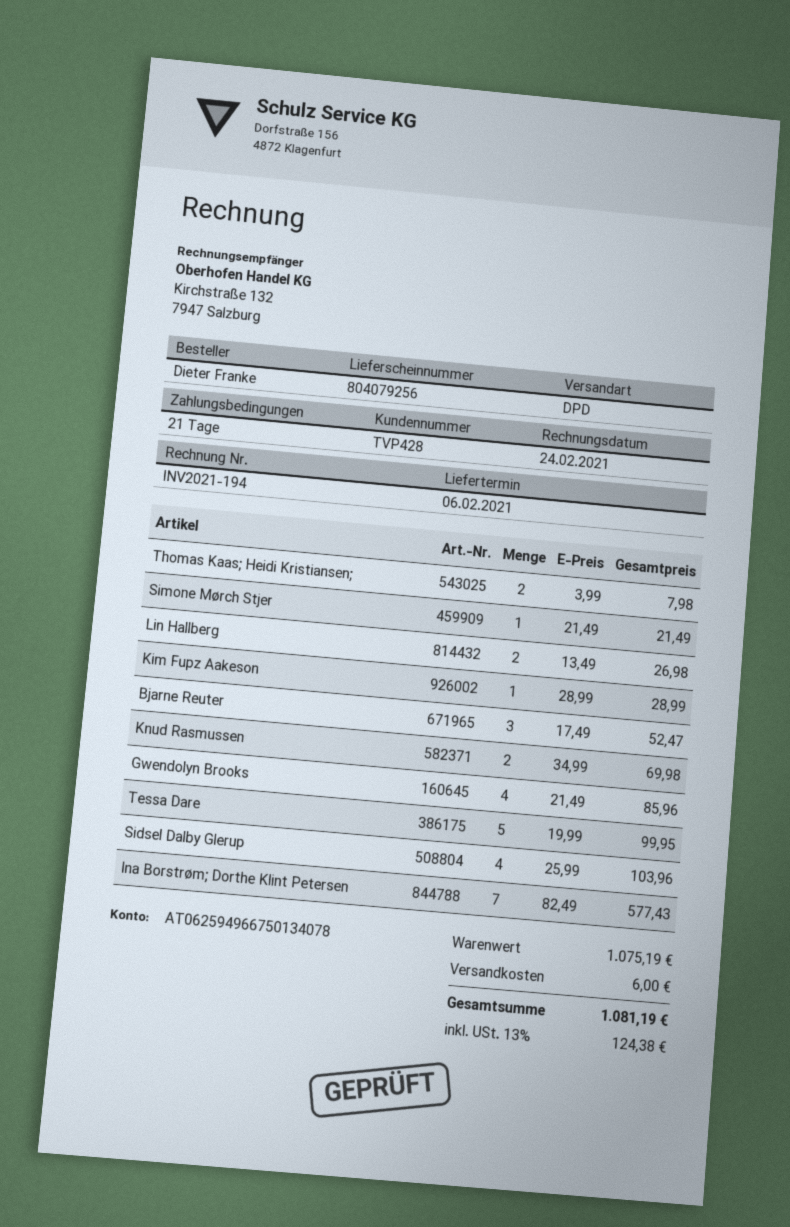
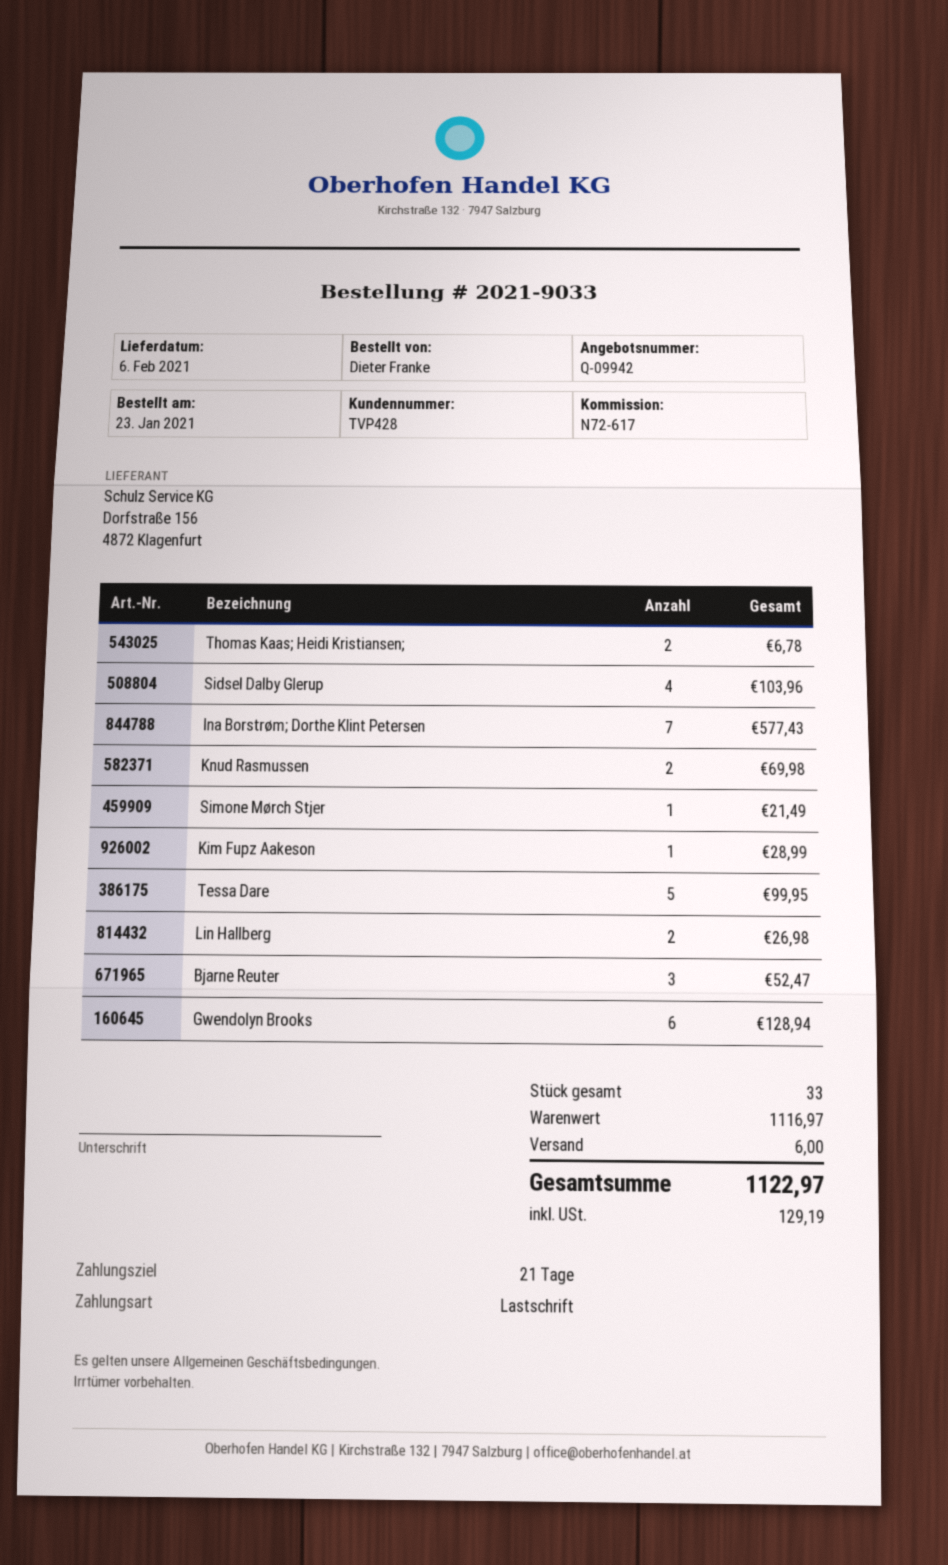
Thomas Kaas; Heidi Kristiansen;: 2 for 7.98 -> 2 for 6.78
Gwendolyn Brooks: 4 for 85.96 -> 6 for 128.94
subtotal: 1075.19 -> 1116.97
tax: 124.38 -> 129.19
total: 1081.19 -> 1122.97

